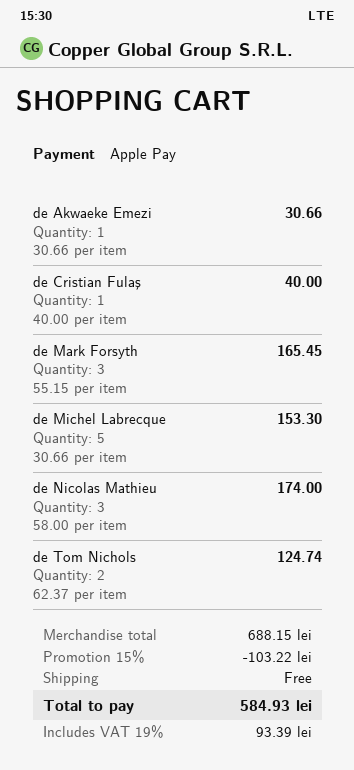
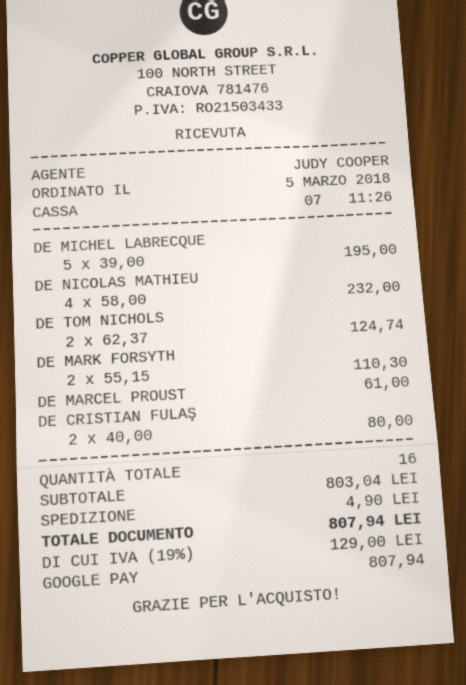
payment method: Apple Pay -> Google Pay
de Akwaeke Emezi: 1 x 30.66 = 30.66 -> none
de Cristian Fulaş: 1 x 40.00 = 40.00 -> 2 x 40.00 = 80.00
de Mark Forsyth: 3 x 55.15 = 165.45 -> 2 x 55.15 = 110.30
de Michel Labrecque: 5 x 30.66 = 153.30 -> 5 x 39.00 = 195.00
de Nicolas Mathieu: 3 x 58.00 = 174.00 -> 4 x 58.00 = 232.00
DE MARCEL PROUST: none -> 1 x 61.00 = 61.00
subtotal: 688.15 -> 803.04
discount: 15% = 103.22 -> none
shipping: 0.00 -> 4.90
tax: 19% = 93.39 -> 19% = 129.00
total: 584.93 -> 807.94

